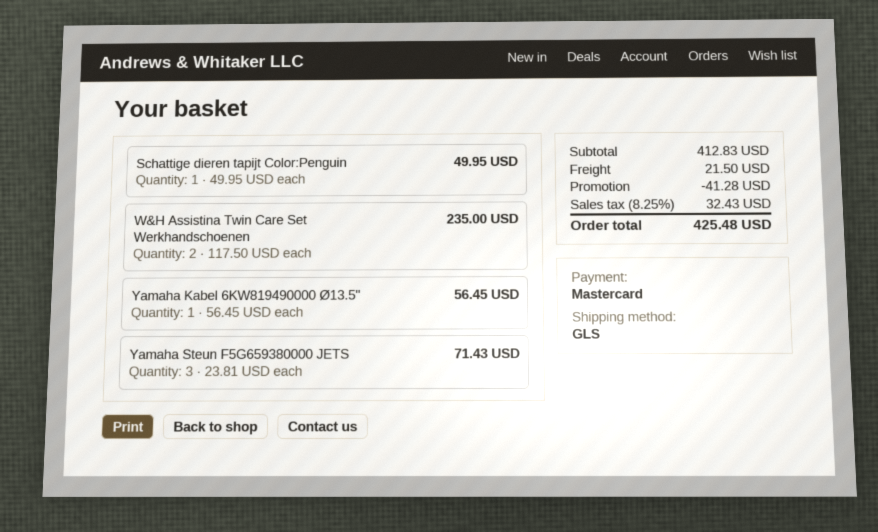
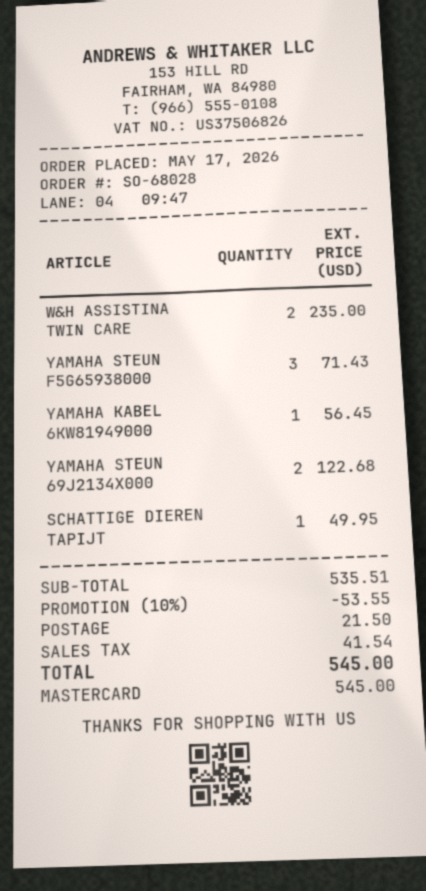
YAMAHA STEUN 69J2134X000: none -> 2 for 122.68
subtotal: 412.83 -> 535.51
discount: 41.28 -> 53.55
tax: 32.43 -> 41.54
total: 425.48 -> 545.00

